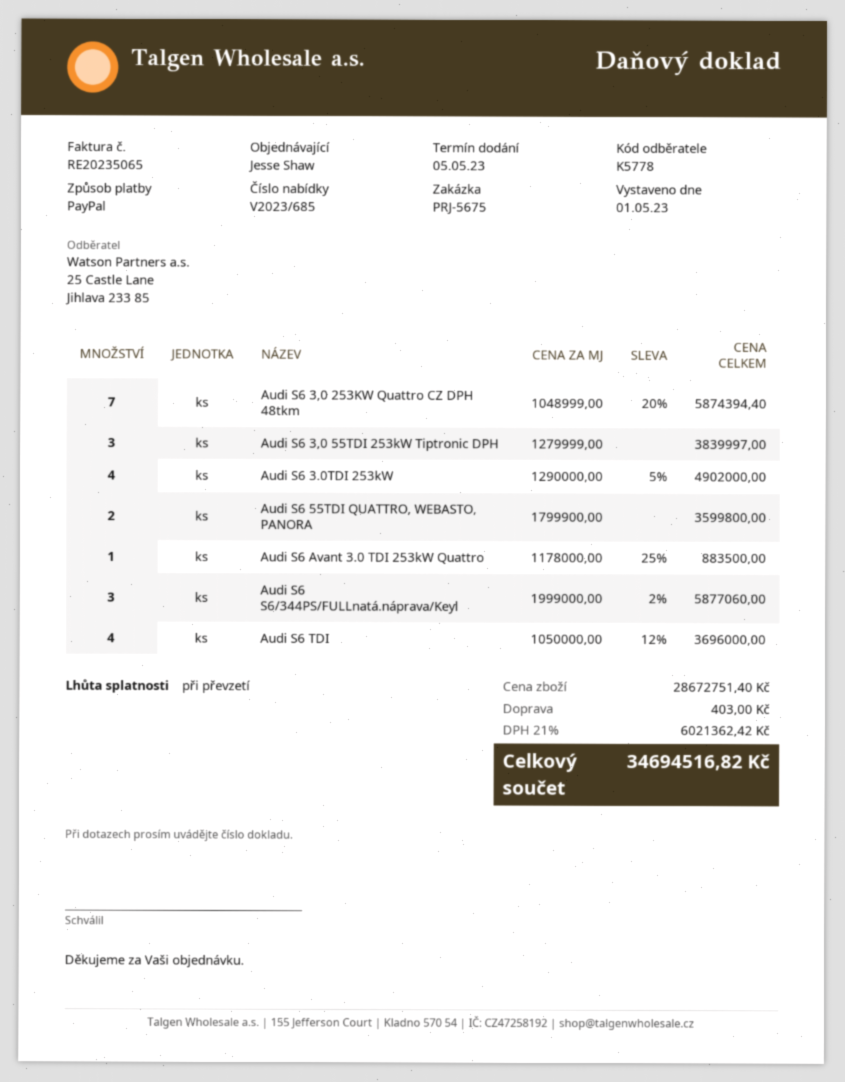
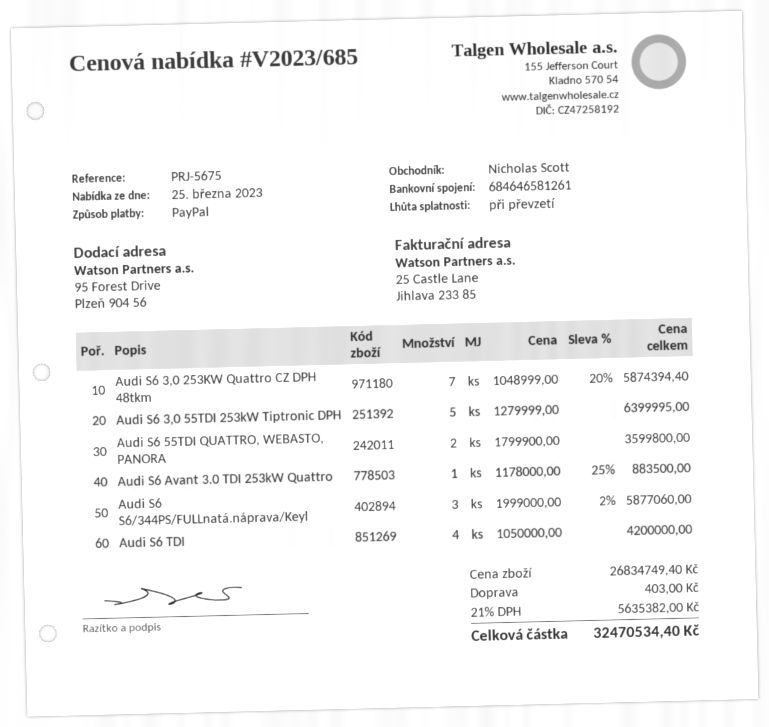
Audi S6 3,0 55TDI 253kW Tiptronic DPH: 3 x 1279999.00 = 3839997.00 -> 5 x 1279999.00 = 6399995.00
Audi S6 3.0TDI 253kW: 4 x 1290000.00 - 5% = 4902000.00 -> none
Audi S6 TDI: 4 x 1050000.00 - 12% = 3696000.00 -> 4 x 1050000.00 = 4200000.00
subtotal: 28672751.40 -> 26834749.40
tax: 21% = 6021362.42 -> 21% = 5635382.00
total: 34694516.82 -> 32470534.40

